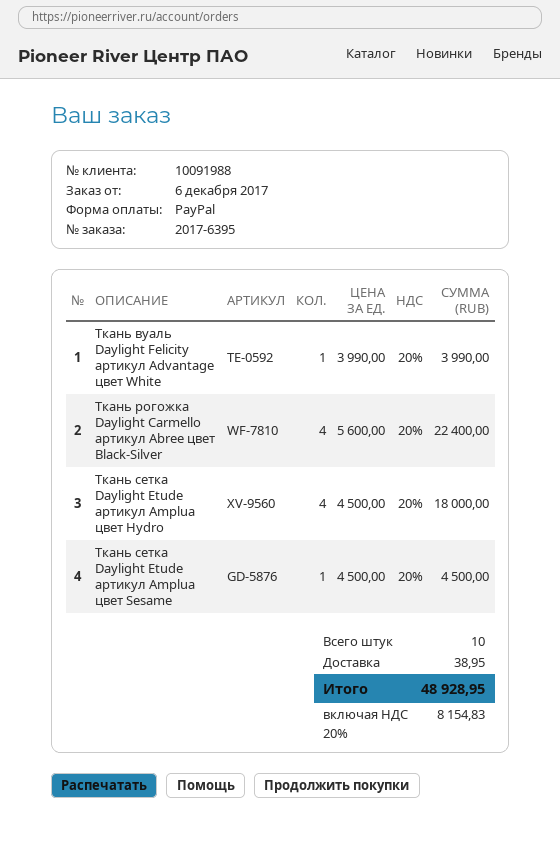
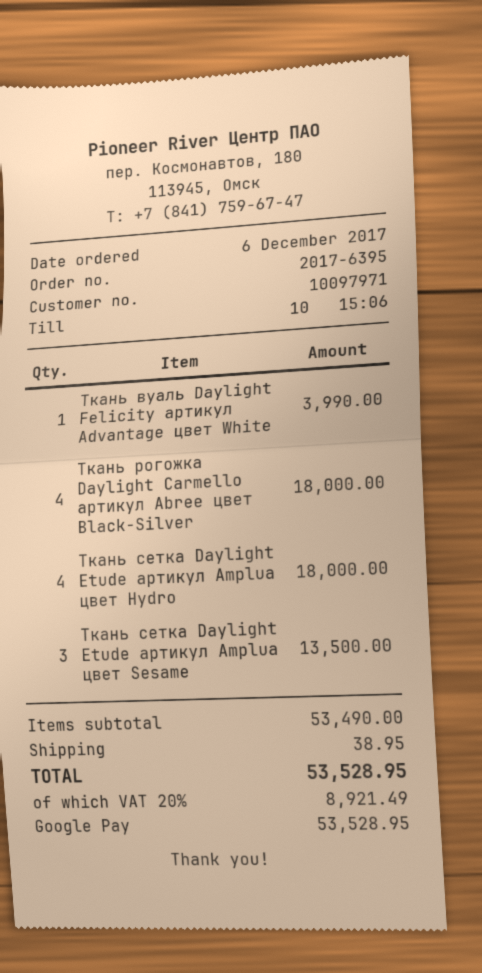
customer number: 10091988 -> 10097971
payment method: PayPal -> Google Pay
Ткань рогожка Daylight Carmello артикул Abree цвет Black-Silver: 4 for 22400.00 -> 4 for 18000.00
Ткань сетка Daylight Etude артикул Amplua цвет Sesame: 1 for 4500.00 -> 3 for 13500.00
tax: 20% = 8154.83 -> 20% = 8921.49
total: 48928.95 -> 53528.95

